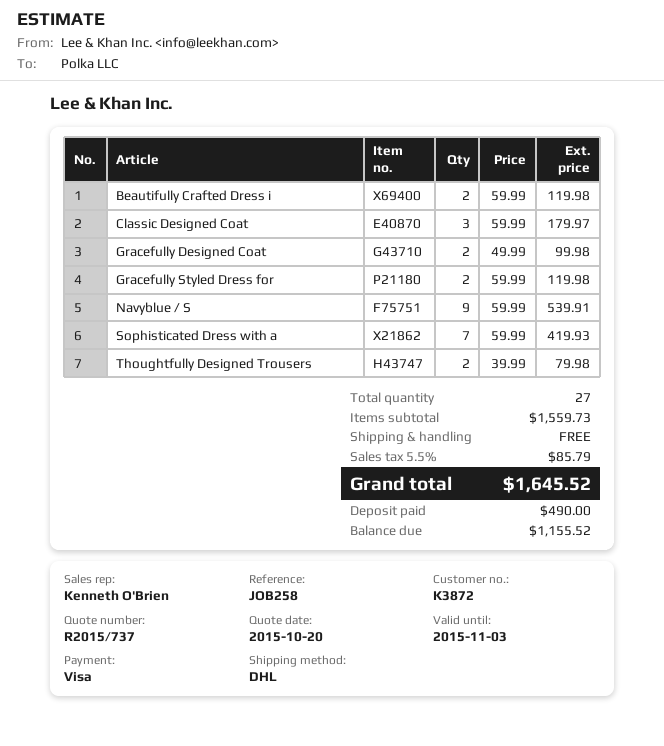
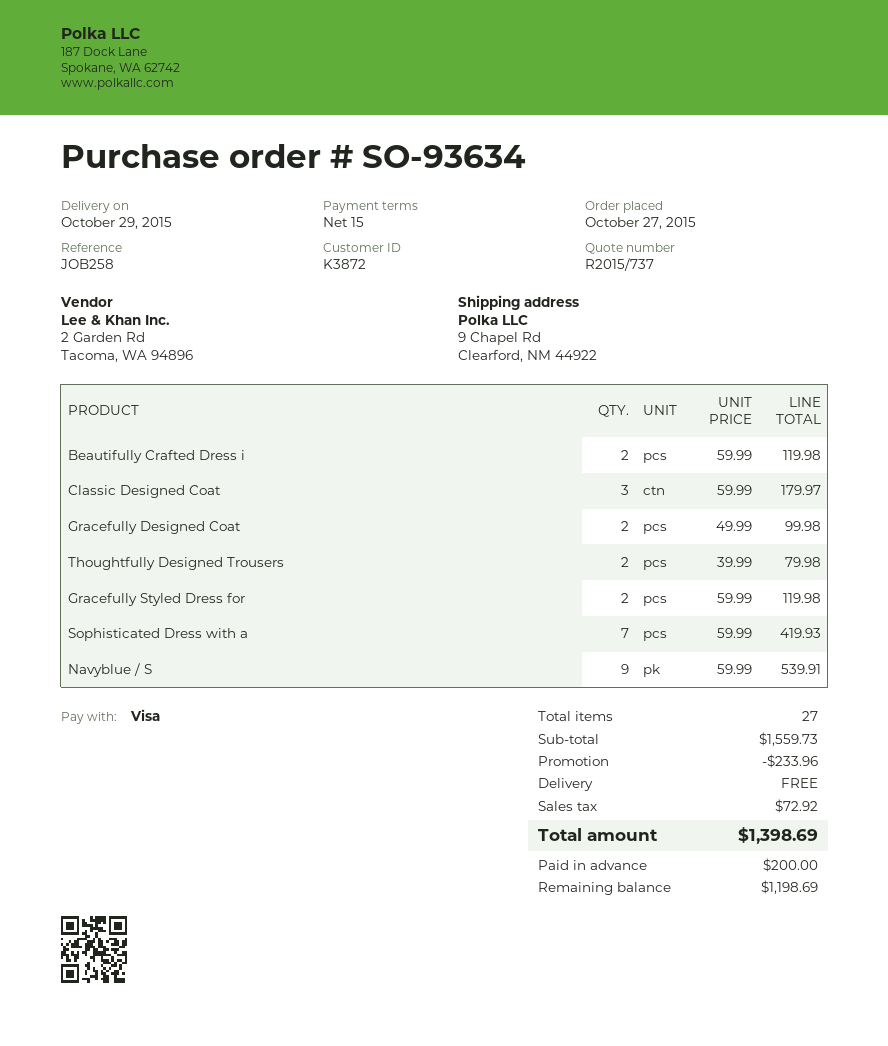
discount: none -> 233.96
tax: 85.79 -> 72.92
total: 1645.52 -> 1398.69
deposit: 490.00 -> 200.00
balance: 1155.52 -> 1198.69

